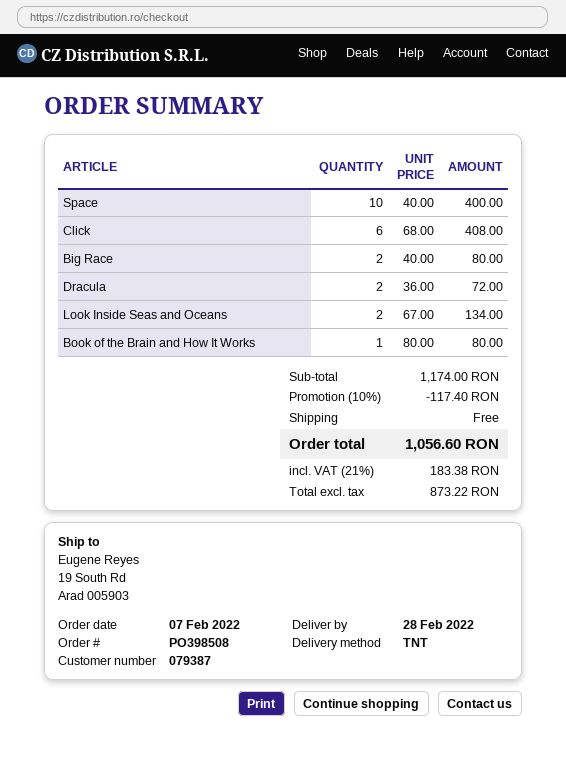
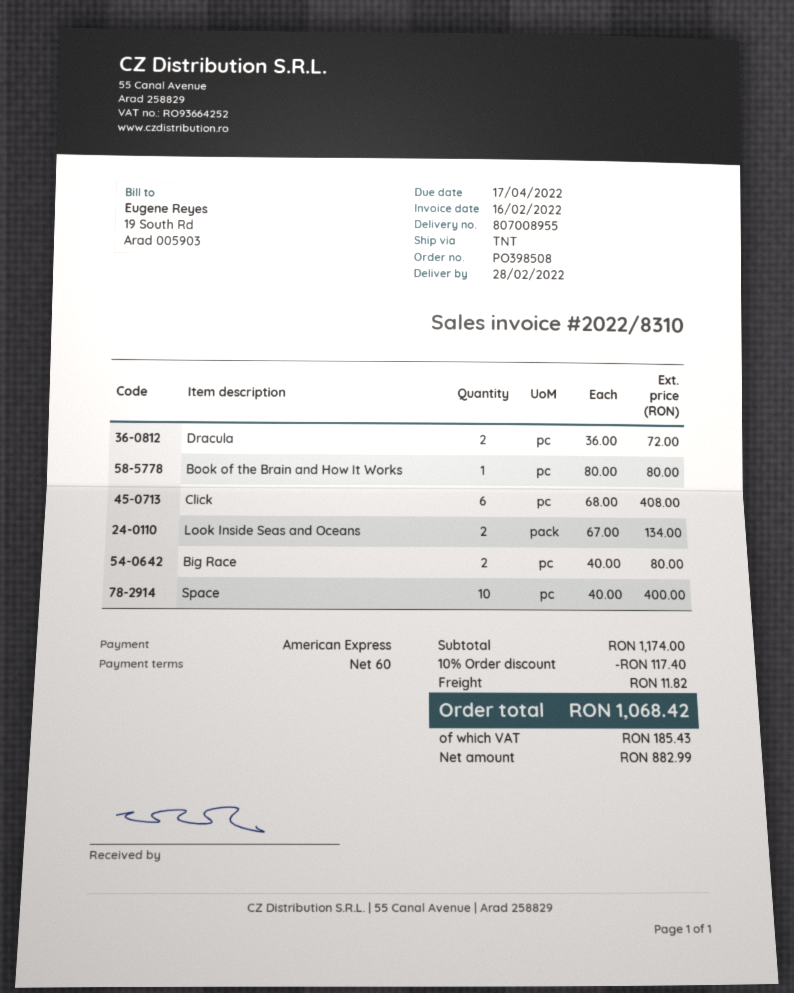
shipping: 0.00 -> 11.82
net: 873.22 -> 882.99
tax: 183.38 -> 185.43
total: 1056.60 -> 1068.42

